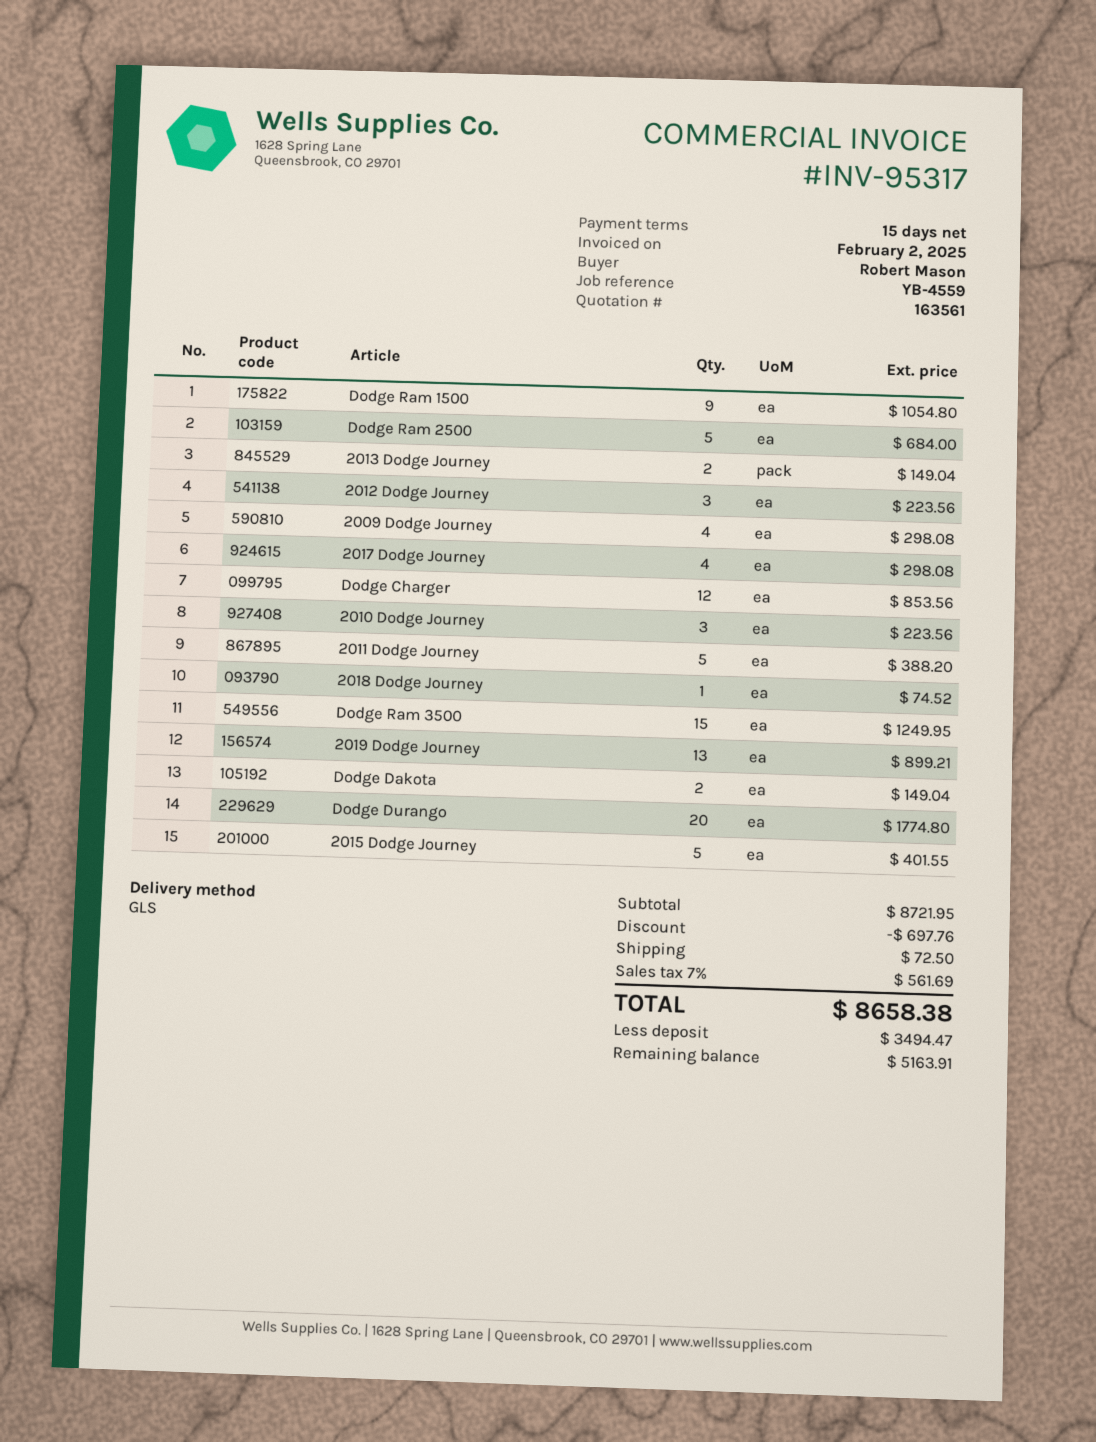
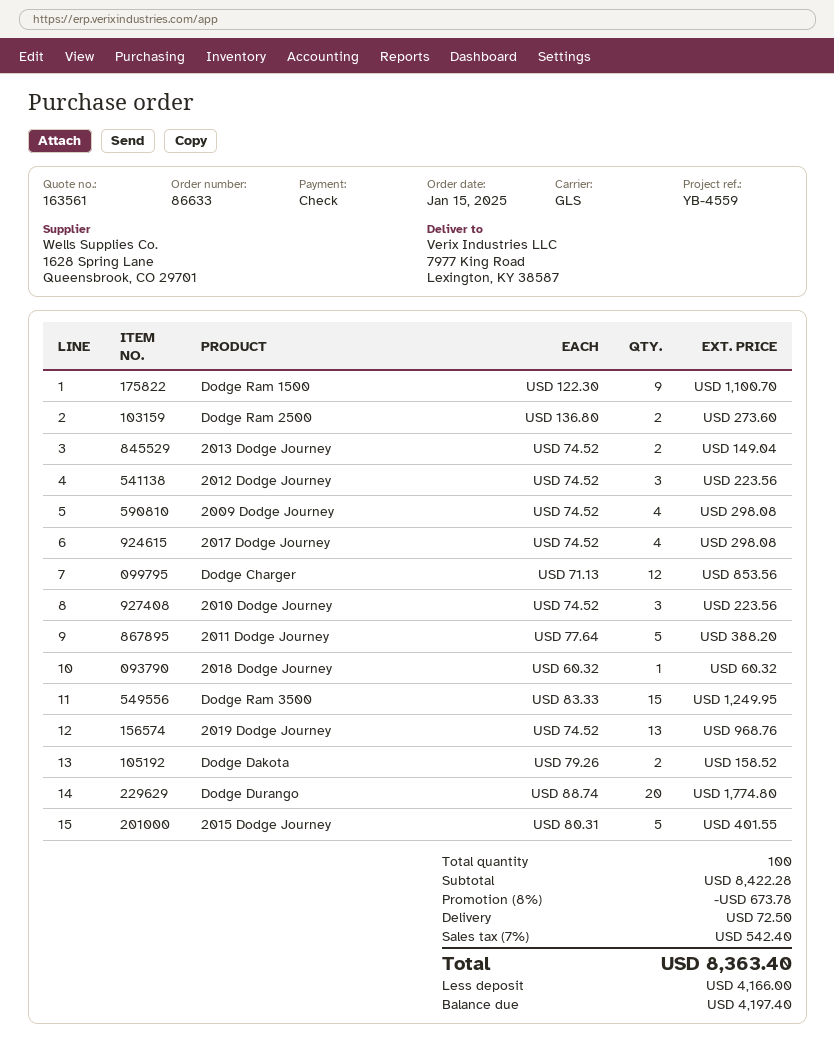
Dodge Ram 1500: 9 for 1054.80 -> 9 for 1100.70
Dodge Ram 2500: 5 for 684.00 -> 2 for 273.60
2018 Dodge Journey: 1 for 74.52 -> 1 for 60.32
2019 Dodge Journey: 13 for 899.21 -> 13 for 968.76
Dodge Dakota: 2 for 149.04 -> 2 for 158.52
subtotal: 8721.95 -> 8422.28
discount: 697.76 -> 673.78
tax: 7% = 561.69 -> 7% = 542.40
total: 8658.38 -> 8363.40
deposit: 3494.47 -> 4166.00
balance: 5163.91 -> 4197.40

